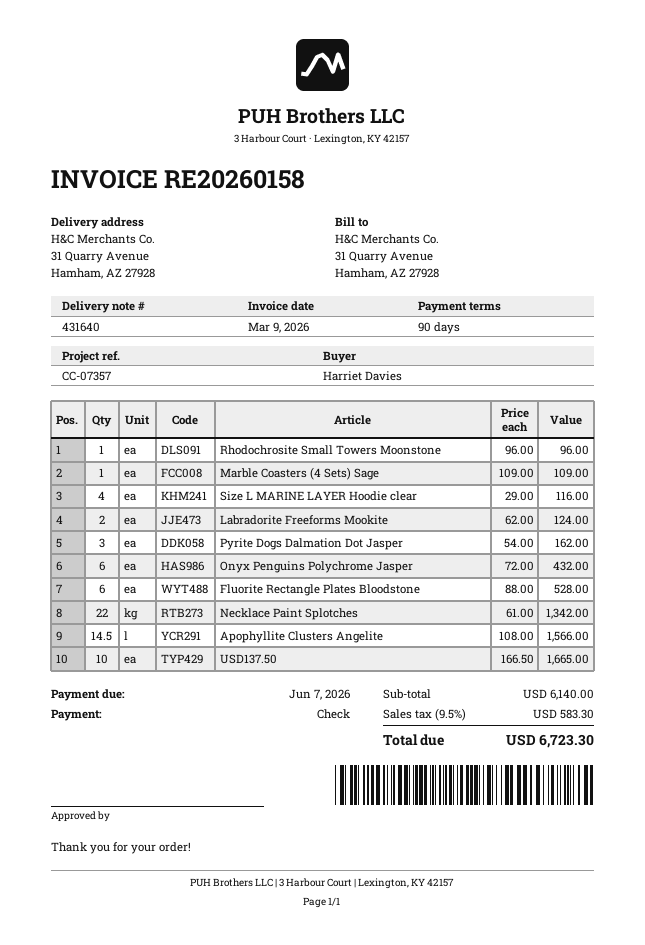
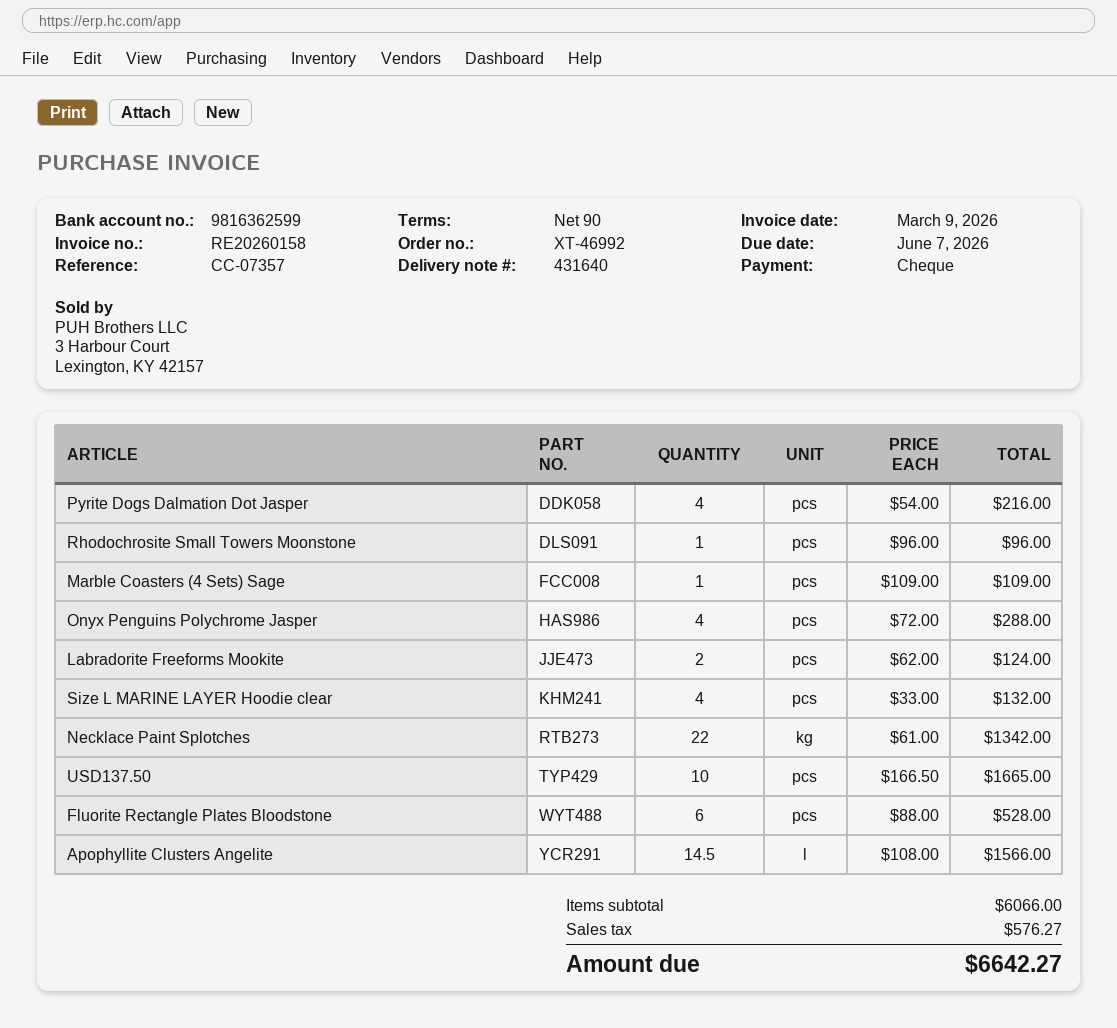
Size L MARINE LAYER Hoodie clear: 4 x 29.00 = 116.00 -> 4 x 33.00 = 132.00
Pyrite Dogs Dalmation Dot Jasper: 3 x 54.00 = 162.00 -> 4 x 54.00 = 216.00
Onyx Penguins Polychrome Jasper: 6 x 72.00 = 432.00 -> 4 x 72.00 = 288.00
subtotal: 6140.00 -> 6066.00
tax: 583.30 -> 576.27
total: 6723.30 -> 6642.27

